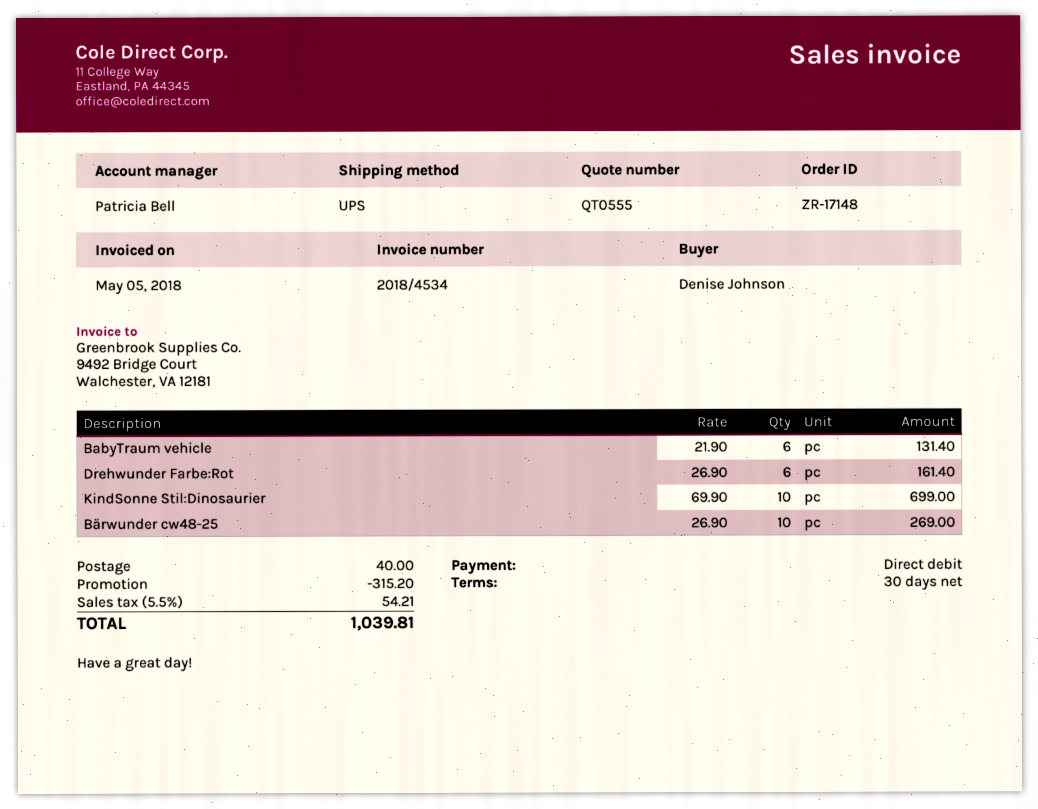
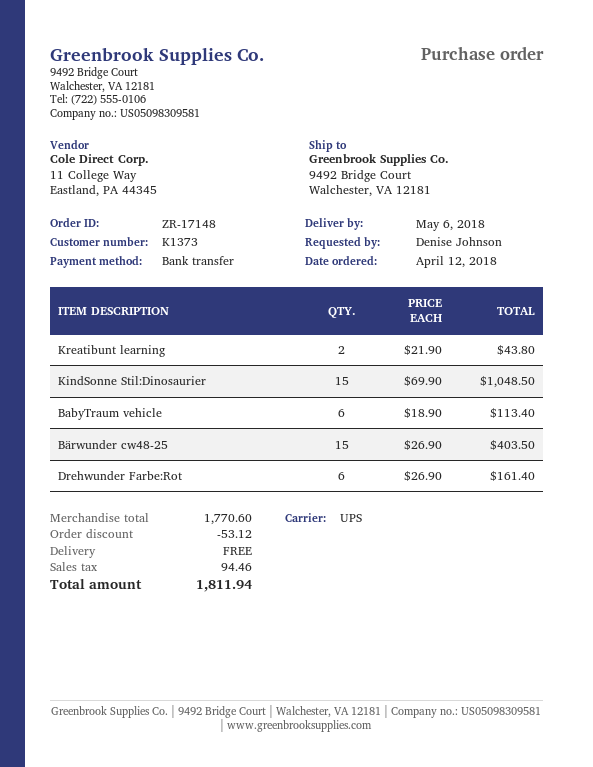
payment method: direct debit -> bank transfer
BabyTraum vehicle: 6 x 21.90 = 131.40 -> 6 x 18.90 = 113.40
KindSonne Stil:Dinosaurier: 10 x 69.90 = 699.00 -> 15 x 69.90 = 1048.50
Bärwunder cw48-25: 10 x 26.90 = 269.00 -> 15 x 26.90 = 403.50
Kreatibunt learning: none -> 2 x 21.90 = 43.80
discount: 315.20 -> 53.12
shipping: 40.00 -> 0.00
tax: 54.21 -> 94.46
total: 1039.81 -> 1811.94

